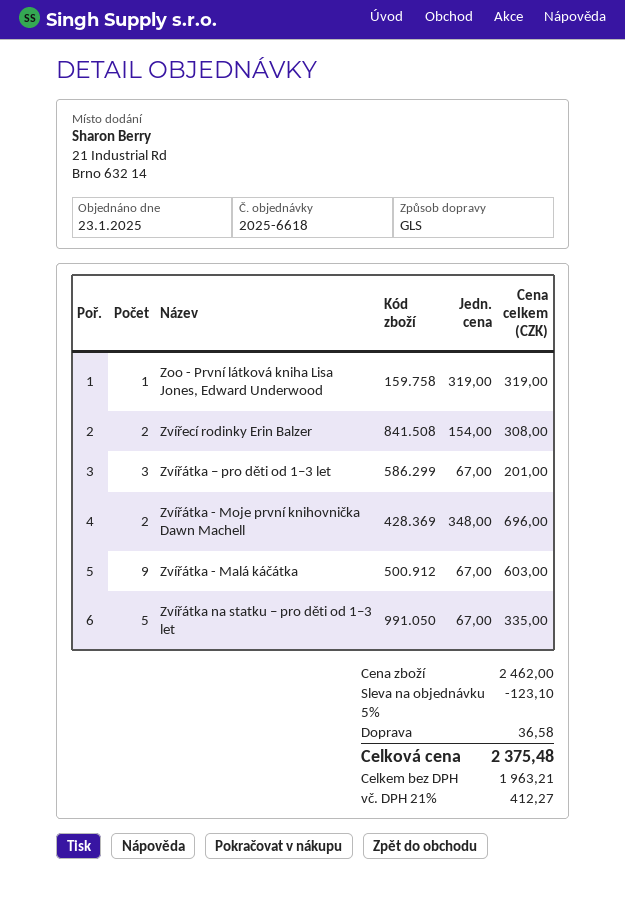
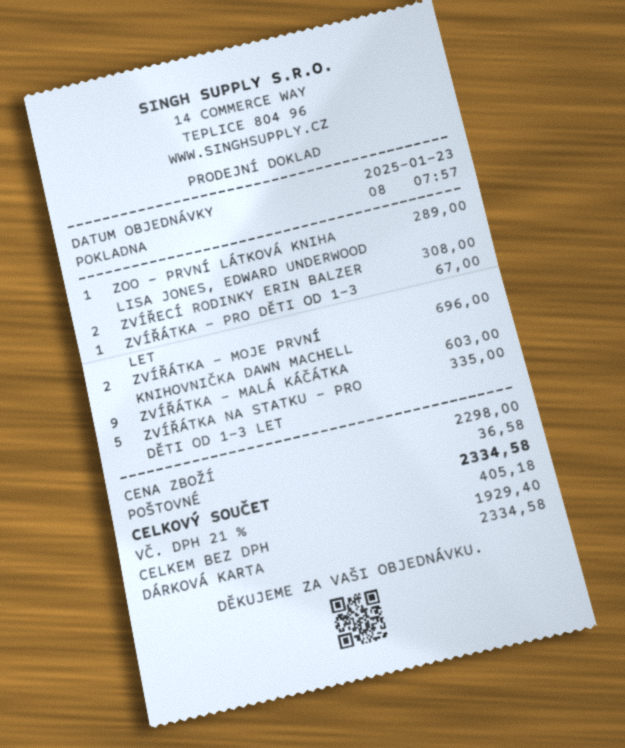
Zoo - První látková kniha Lisa Jones, Edward Underwood: 1 for 319.00 -> 1 for 289.00
Zvířátka – pro děti od 1–3 let: 3 for 201.00 -> 1 for 67.00
subtotal: 2462.00 -> 2298.00
discount: 5% = 123.10 -> none
net: 1963.21 -> 1929.40
tax: 21% = 412.27 -> 21% = 405.18
total: 2375.48 -> 2334.58

